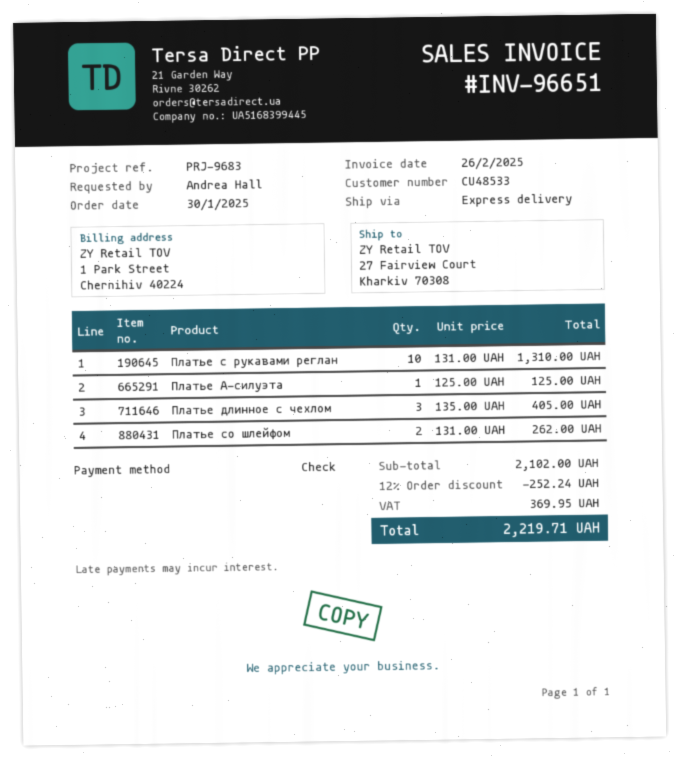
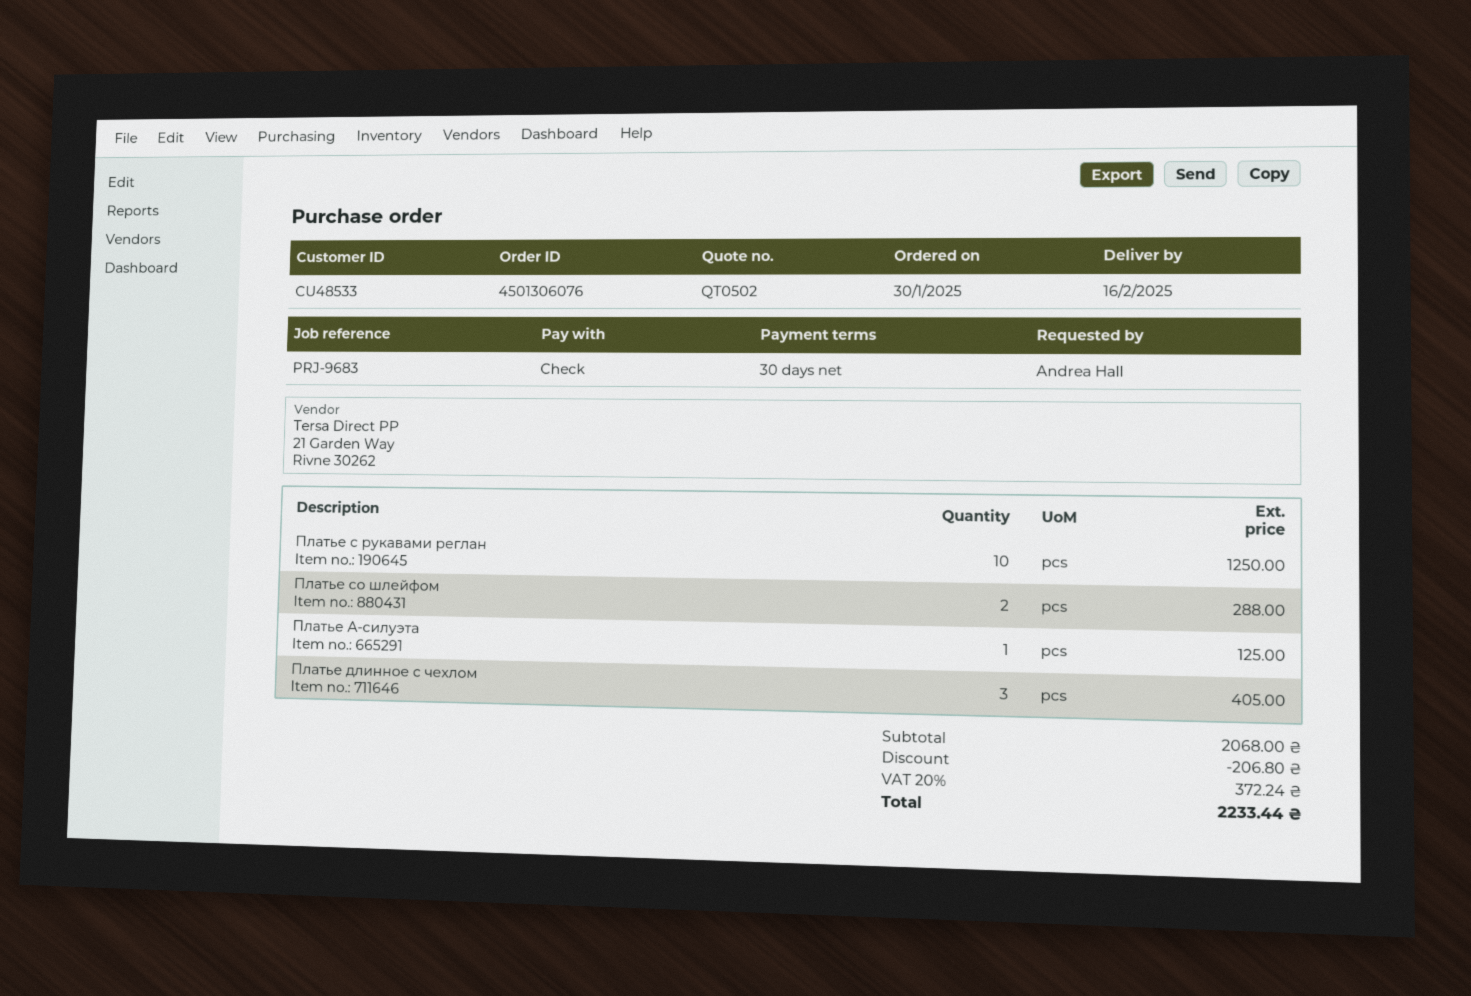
Платье с рукавами реглан: 10 for 1310.00 -> 10 for 1250.00
Платье со шлейфом: 2 for 262.00 -> 2 for 288.00
subtotal: 2102.00 -> 2068.00
discount: 252.24 -> 206.80
tax: 369.95 -> 372.24
total: 2219.71 -> 2233.44

